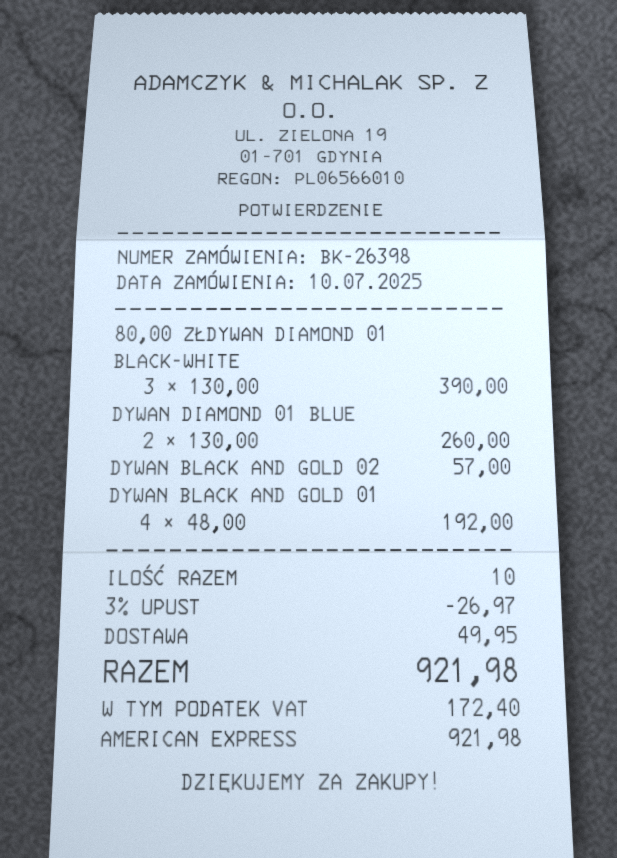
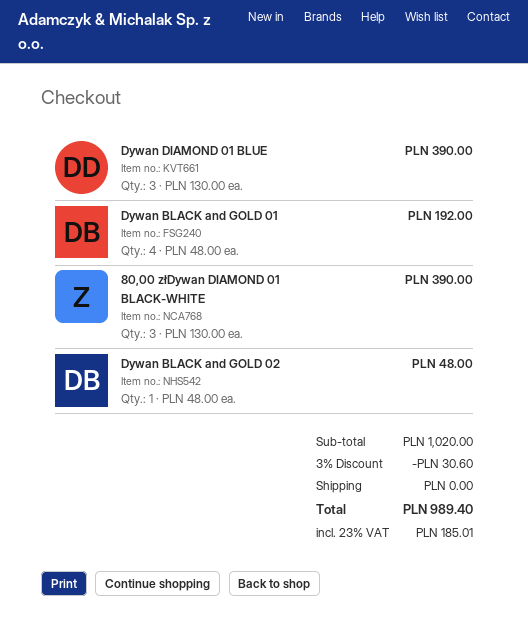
DYWAN DIAMOND 01 BLUE: 2 x 130.00 = 260.00 -> 3 x 130.00 = 390.00
DYWAN BLACK AND GOLD 02: 1 x 57.00 = 57.00 -> 1 x 48.00 = 48.00
discount: 3% = 26.97 -> 3% = 30.60
shipping: 49.95 -> 0.00
tax: 172.40 -> 185.01
total: 921.98 -> 989.40

